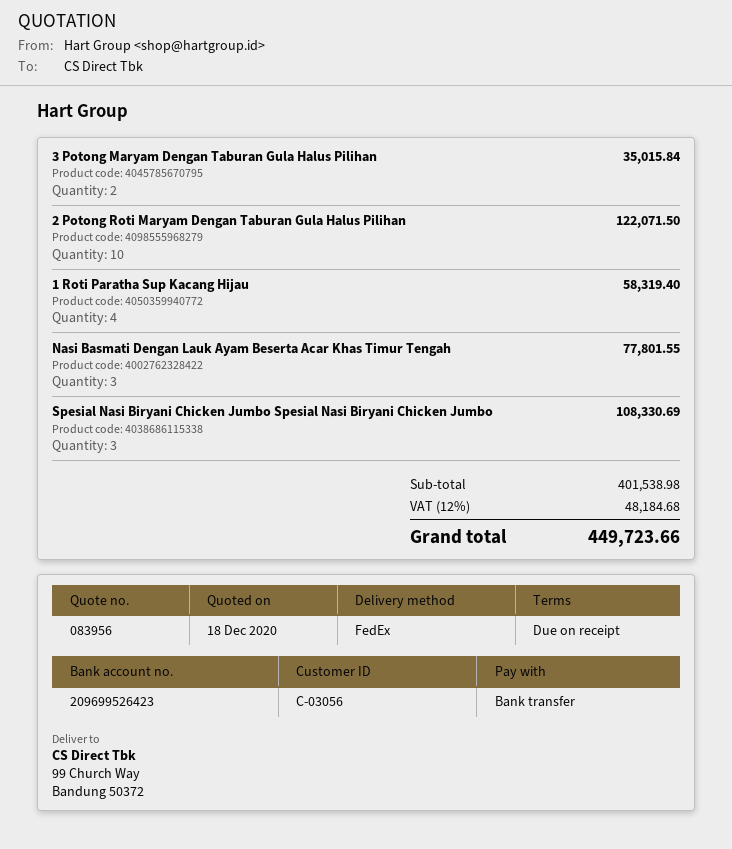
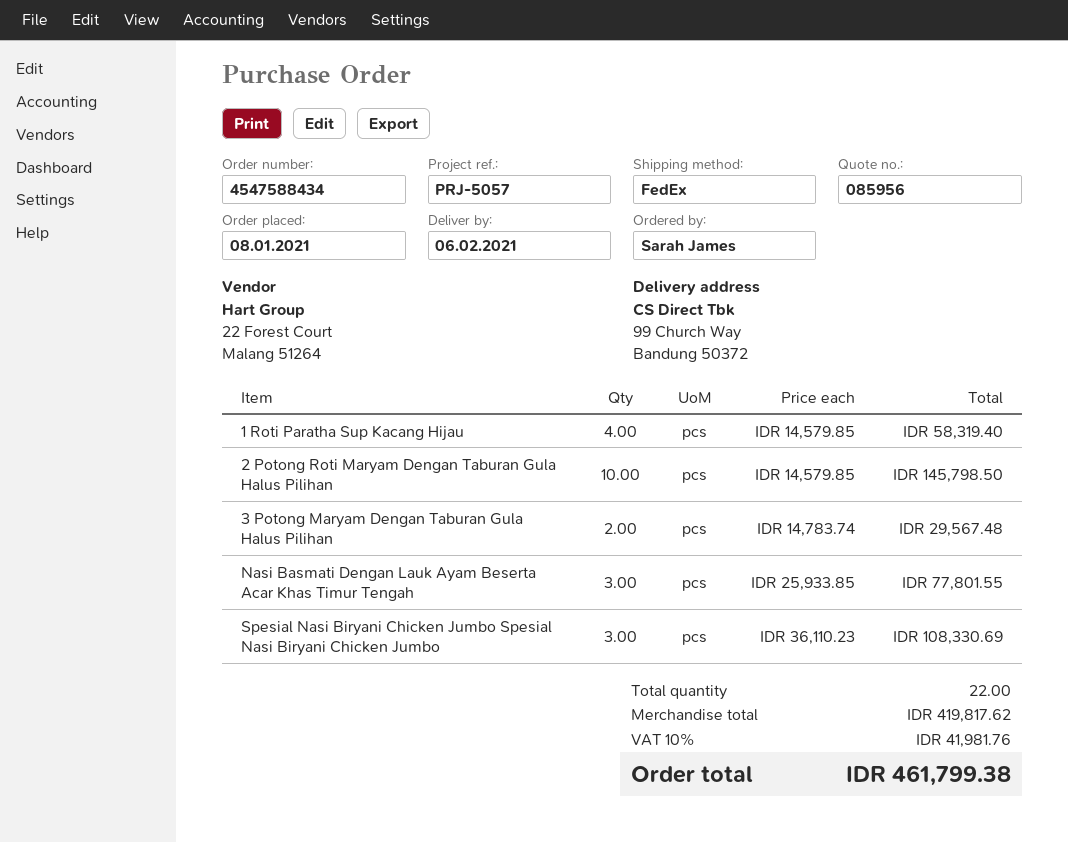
quote number: 083956 -> 085956
3 Potong Maryam Dengan Taburan Gula Halus Pilihan: 2 for 35015.84 -> 2 for 29567.48
2 Potong Roti Maryam Dengan Taburan Gula Halus Pilihan: 10 for 122071.50 -> 10 for 145798.50
subtotal: 401538.98 -> 419817.62
tax: 12% = 48184.68 -> 10% = 41981.76
total: 449723.66 -> 461799.38

